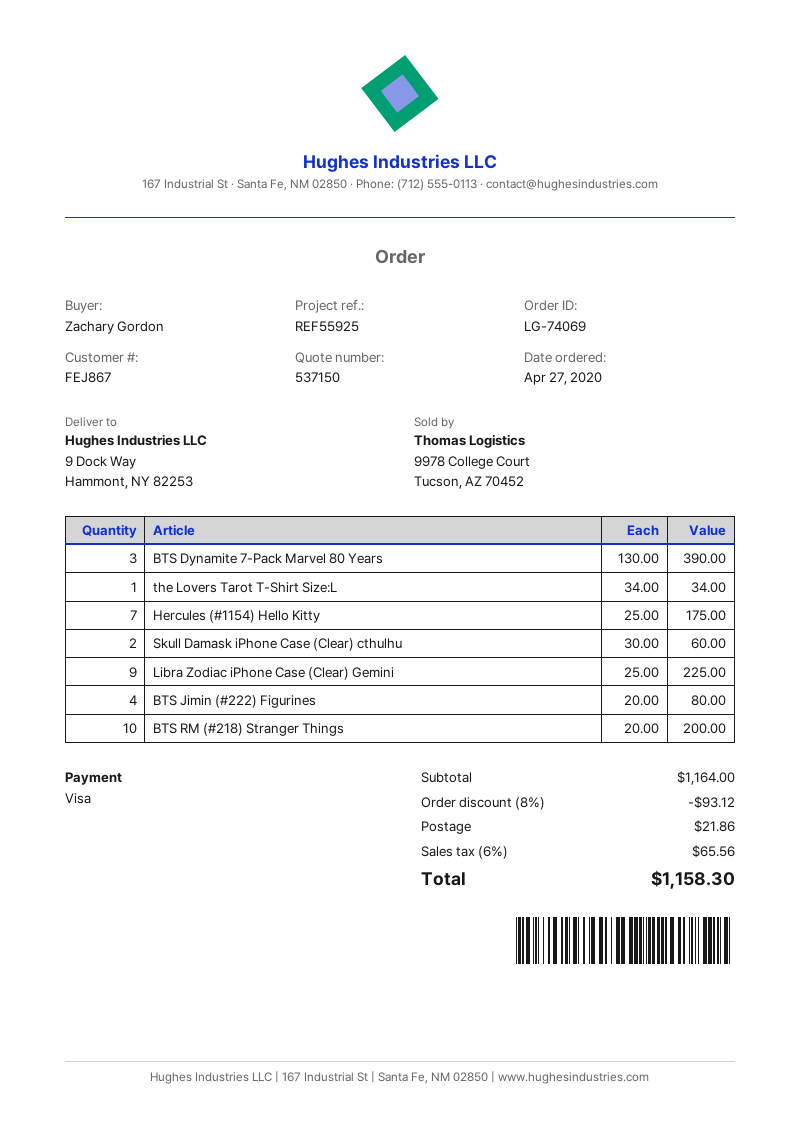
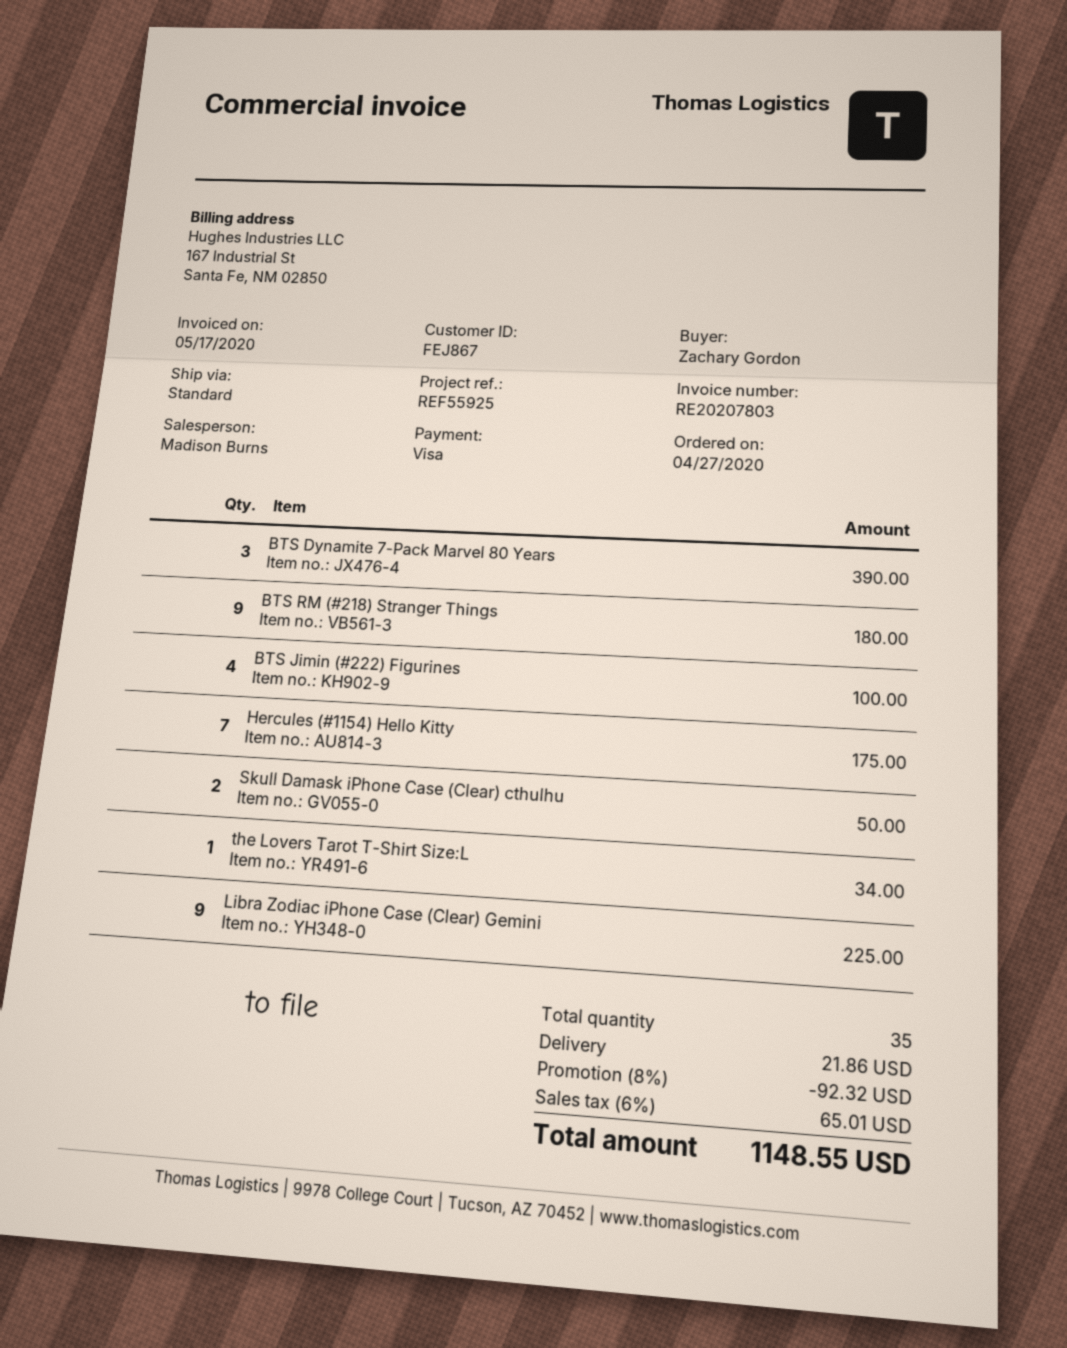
Skull Damask iPhone Case (Clear) cthulhu: 2 for 60.00 -> 2 for 50.00
BTS Jimin (#222) Figurines: 4 for 80.00 -> 4 for 100.00
BTS RM (#218) Stranger Things: 10 for 200.00 -> 9 for 180.00
discount: 8% = 93.12 -> 8% = 92.32
tax: 6% = 65.56 -> 6% = 65.01
total: 1158.30 -> 1148.55

